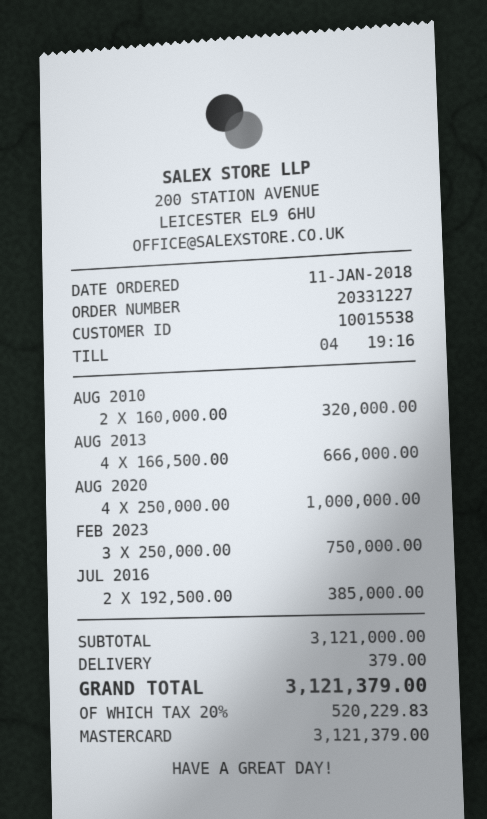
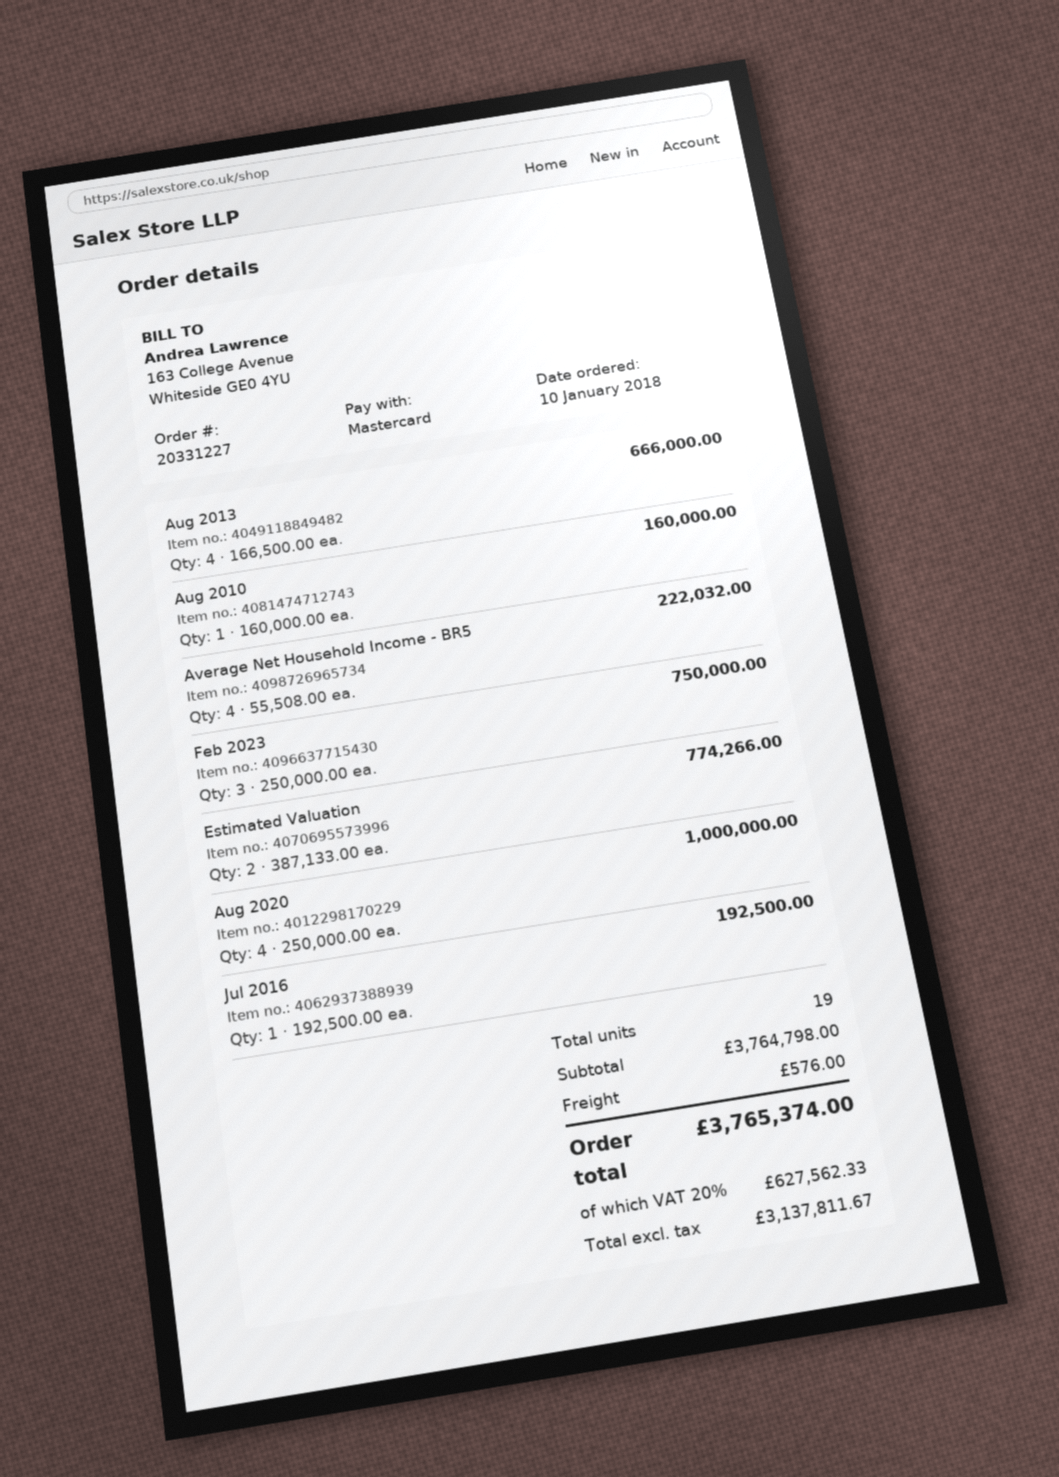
order date: 2018-01-11 -> 2018-01-10
AUG 2010: 2 x 160000.00 = 320000.00 -> 1 x 160000.00 = 160000.00
JUL 2016: 2 x 192500.00 = 385000.00 -> 1 x 192500.00 = 192500.00
Average Net Household Income - BR5: none -> 4 x 55508.00 = 222032.00
Estimated Valuation: none -> 2 x 387133.00 = 774266.00
subtotal: 3121000.00 -> 3764798.00
shipping: 379.00 -> 576.00
tax: 20% = 520229.83 -> 20% = 627562.33
total: 3121379.00 -> 3765374.00

